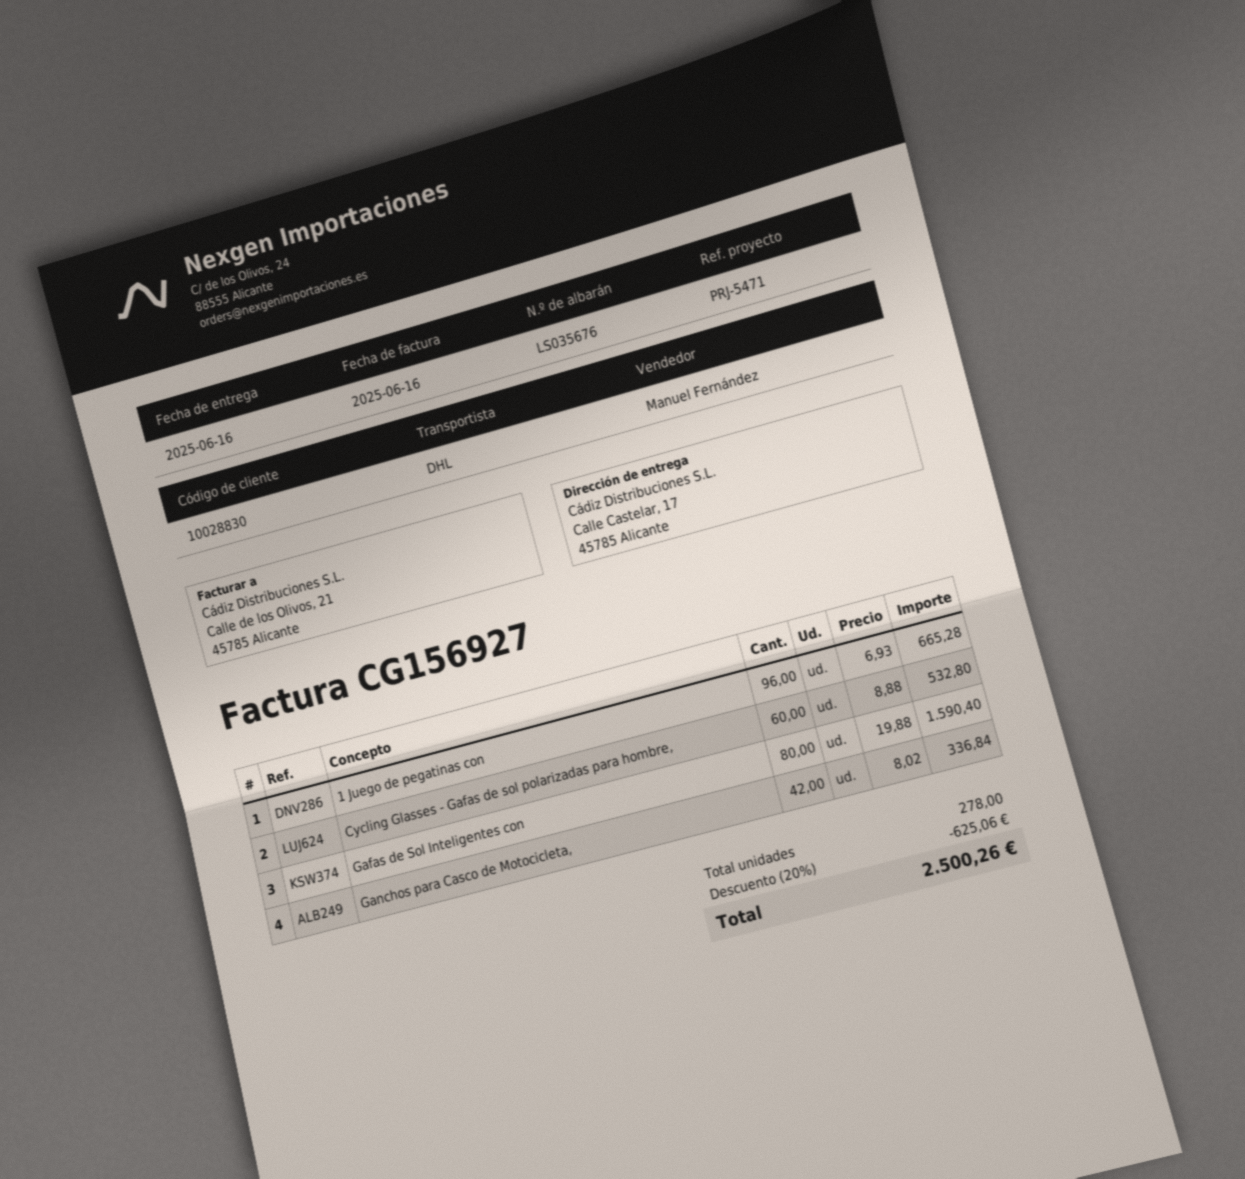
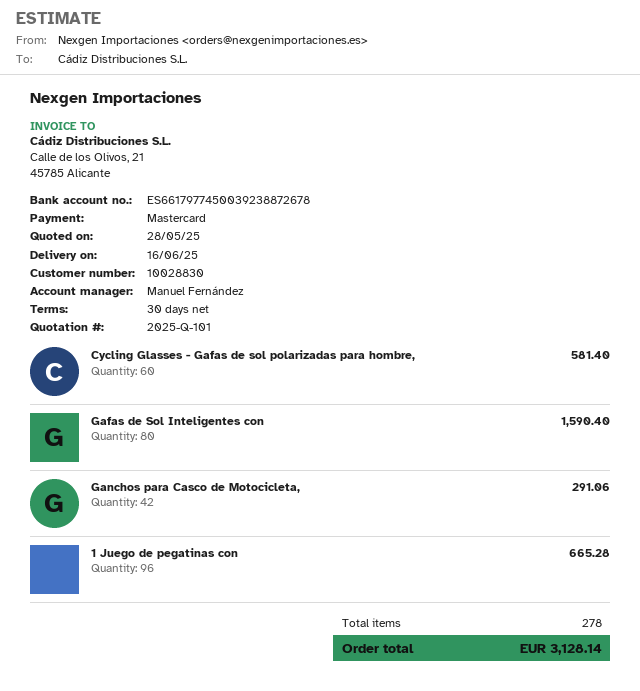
Cycling Glasses - Gafas de sol polarizadas para hombre,: 60 for 532.80 -> 60 for 581.40
Ganchos para Casco de Motocicleta,: 42 for 336.84 -> 42 for 291.06
discount: 20% = 625.06 -> none
total: 2500.26 -> 3128.14

